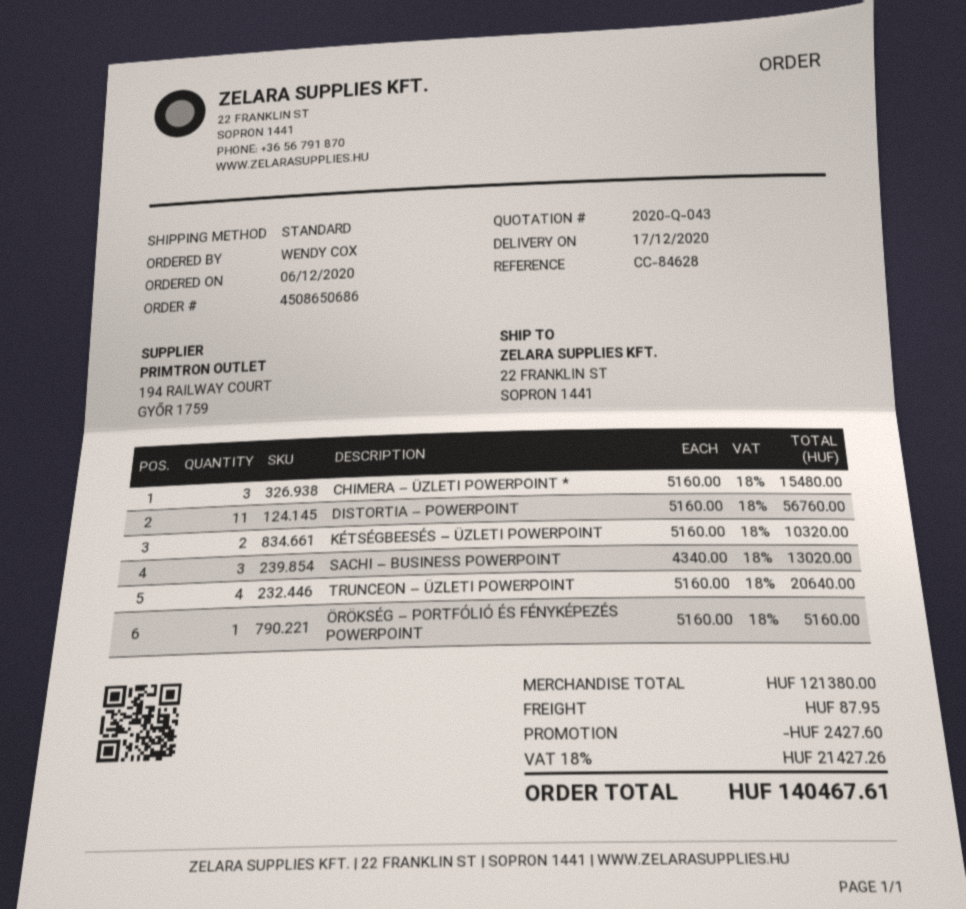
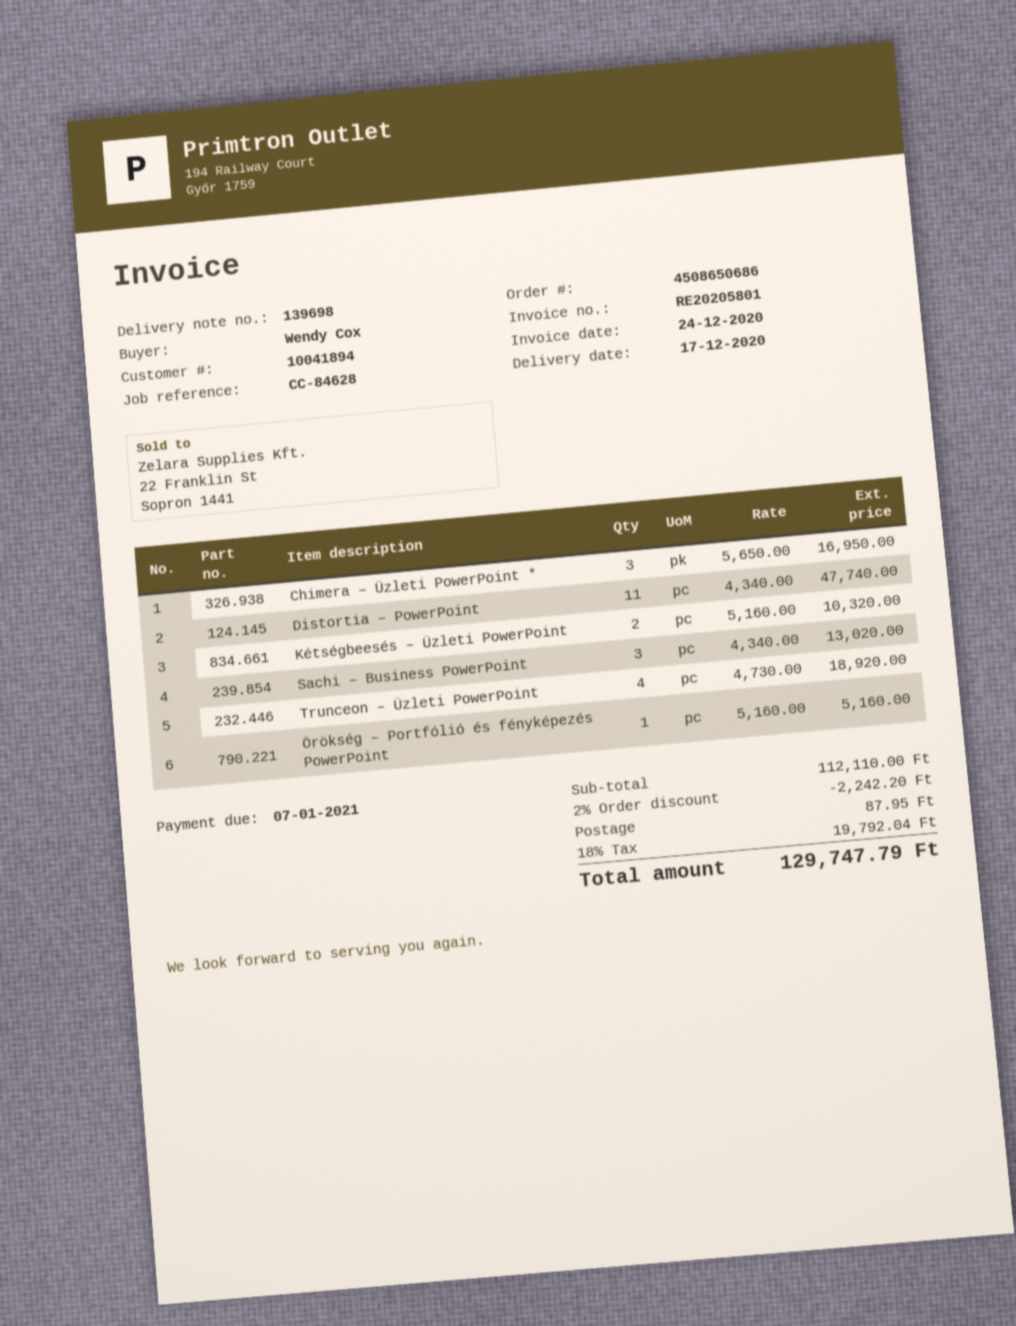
CHIMERA – ÜZLETI POWERPOINT *: 3 x 5160.00 = 15480.00 -> 3 x 5650.00 = 16950.00
DISTORTIA – POWERPOINT: 11 x 5160.00 = 56760.00 -> 11 x 4340.00 = 47740.00
TRUNCEON – ÜZLETI POWERPOINT: 4 x 5160.00 = 20640.00 -> 4 x 4730.00 = 18920.00
subtotal: 121380.00 -> 112110.00
discount: 2427.60 -> 2242.20
tax: 18% = 21427.26 -> 18% = 19792.04
total: 140467.61 -> 129747.79

